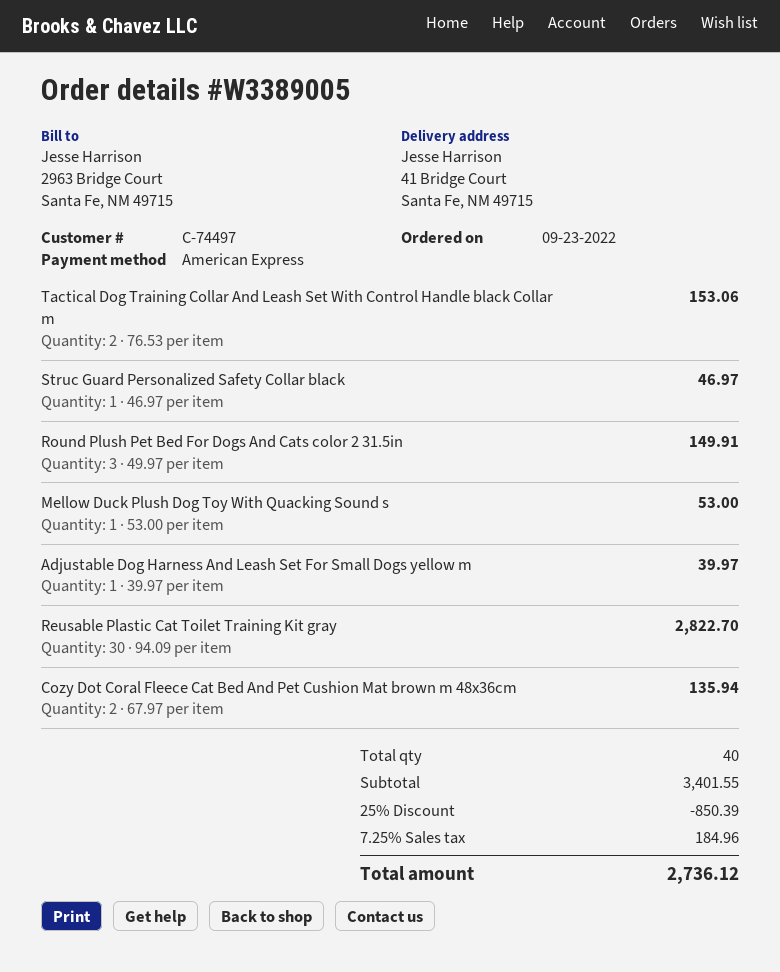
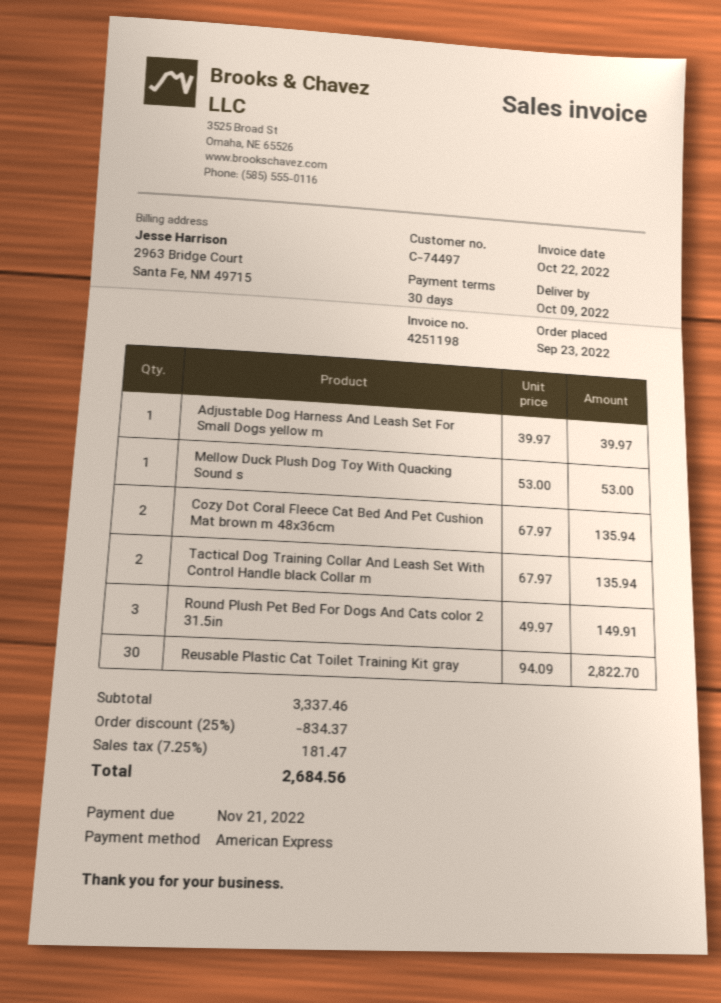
Tactical Dog Training Collar And Leash Set With Control Handle black Collar m: 2 x 76.53 = 153.06 -> 2 x 67.97 = 135.94
Struc Guard Personalized Safety Collar black: 1 x 46.97 = 46.97 -> none
subtotal: 3401.55 -> 3337.46
discount: 25% = 850.39 -> 25% = 834.37
tax: 7.25% = 184.96 -> 7.25% = 181.47
total: 2736.12 -> 2684.56

